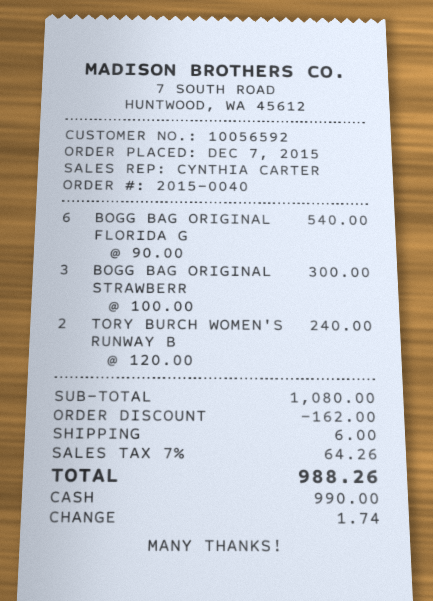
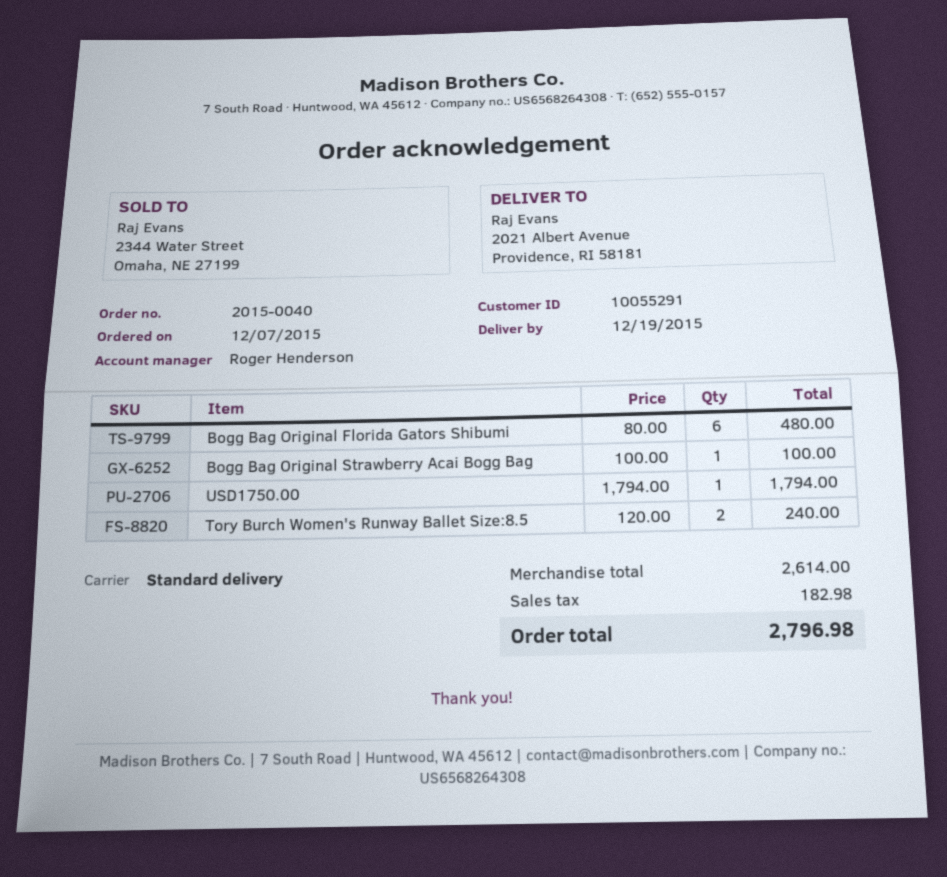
customer number: 10056592 -> 10055291
sales rep: CYNTHIA CARTER -> Roger Henderson
BOGG BAG ORIGINAL FLORIDA G: 6 x 90.00 = 540.00 -> 6 x 80.00 = 480.00
BOGG BAG ORIGINAL STRAWBERR: 3 x 100.00 = 300.00 -> 1 x 100.00 = 100.00
USD1750.00: none -> 1 x 1794.00 = 1794.00
subtotal: 1080.00 -> 2614.00
discount: 162.00 -> none
shipping: 6.00 -> none
tax: 64.26 -> 182.98
total: 988.26 -> 2796.98

